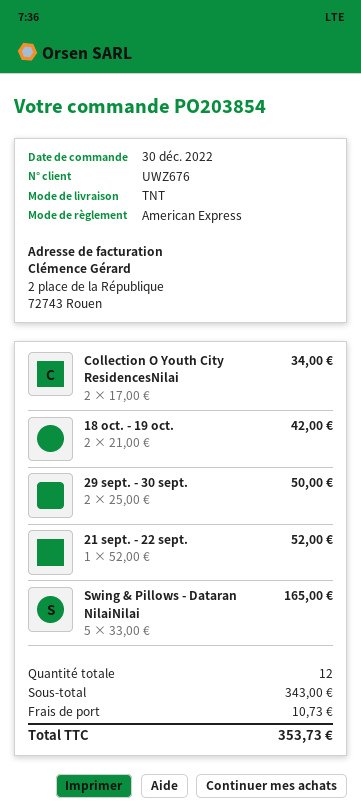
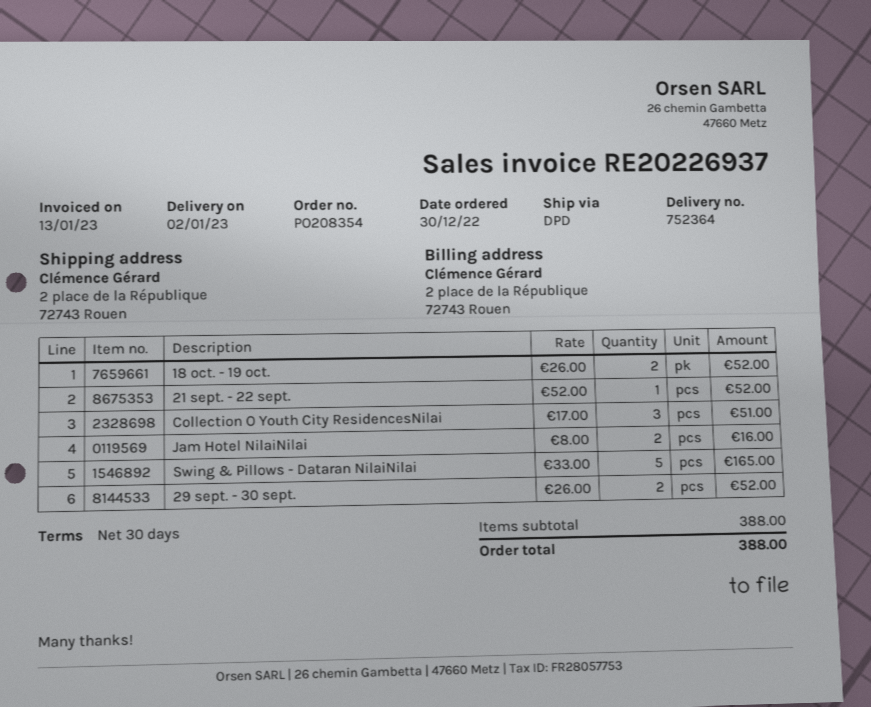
order number: PO203854 -> PO208354
shipping method: TNT -> DPD
Collection O Youth City ResidencesNilai: 2 x 17.00 = 34.00 -> 3 x 17.00 = 51.00
18 oct. - 19 oct.: 2 x 21.00 = 42.00 -> 2 x 26.00 = 52.00
29 sept. - 30 sept.: 2 x 25.00 = 50.00 -> 2 x 26.00 = 52.00
Jam Hotel NilaiNilai: none -> 2 x 8.00 = 16.00
subtotal: 343.00 -> 388.00
shipping: 10.73 -> none
total: 353.73 -> 388.00

